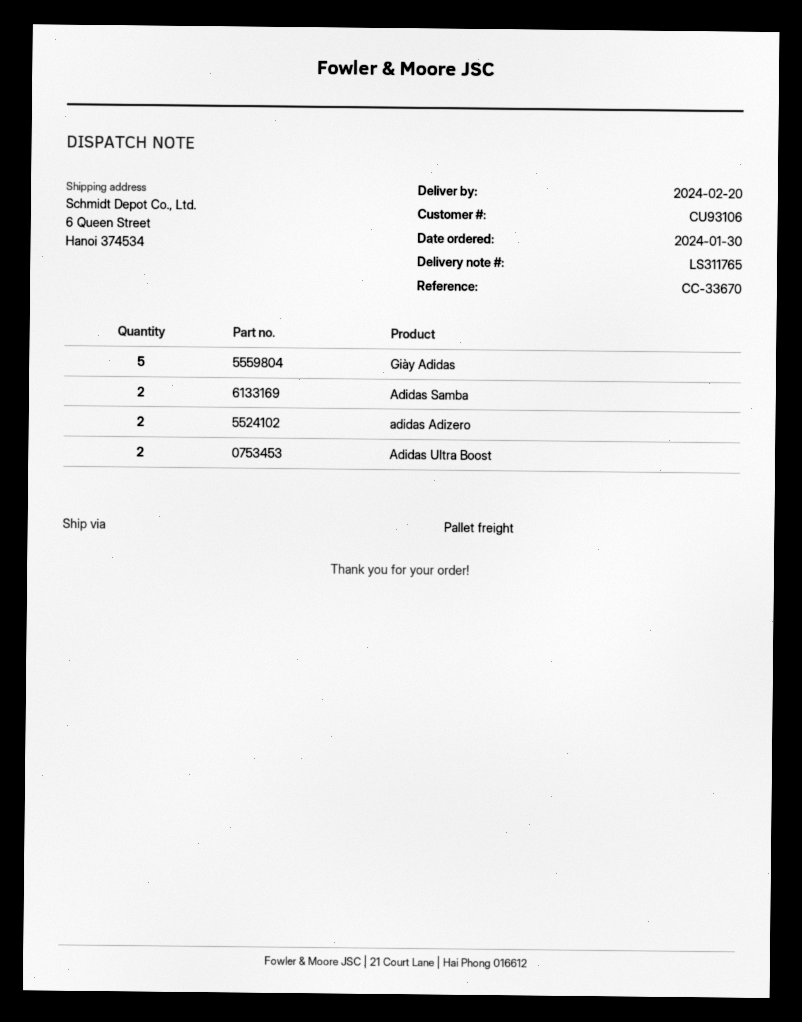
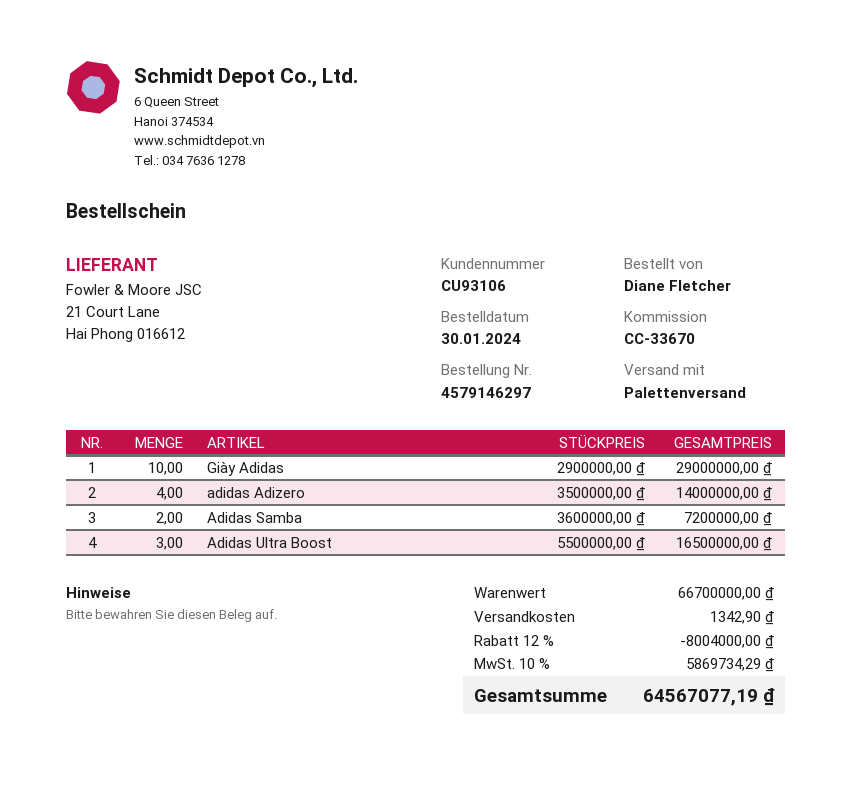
Giày Adidas: 5 -> 10
adidas Adizero: 2 -> 4
Adidas Ultra Boost: 2 -> 3

